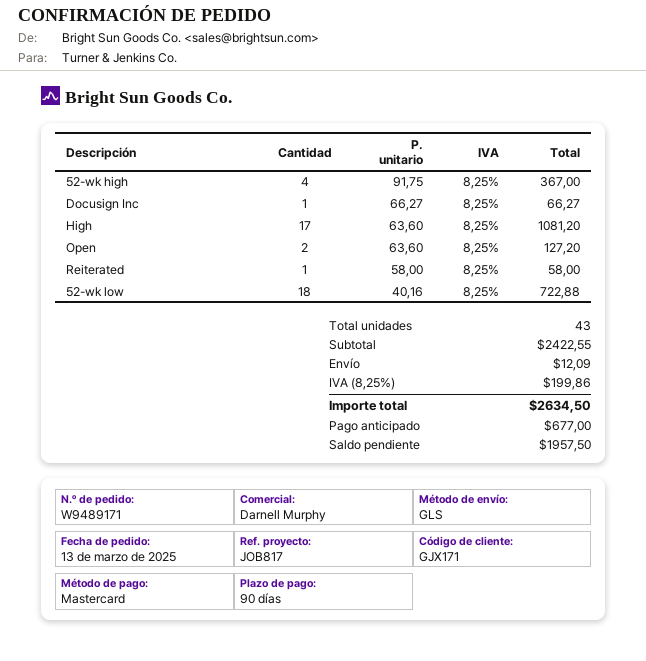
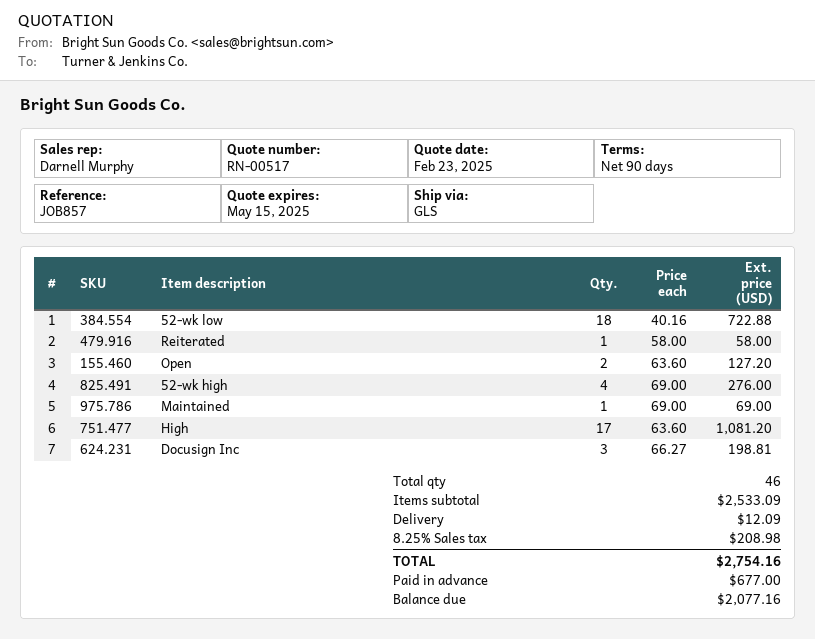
reference: JOB817 -> JOB857
52-wk high: 4 x 91.75 = 367.00 -> 4 x 69.00 = 276.00
Docusign Inc: 1 x 66.27 = 66.27 -> 3 x 66.27 = 198.81
Maintained: none -> 1 x 69.00 = 69.00
total quantity: 43 -> 46
subtotal: 2422.55 -> 2533.09
tax: 8.25% = 199.86 -> 8.25% = 208.98
total: 2634.50 -> 2754.16
balance: 1957.50 -> 2077.16

